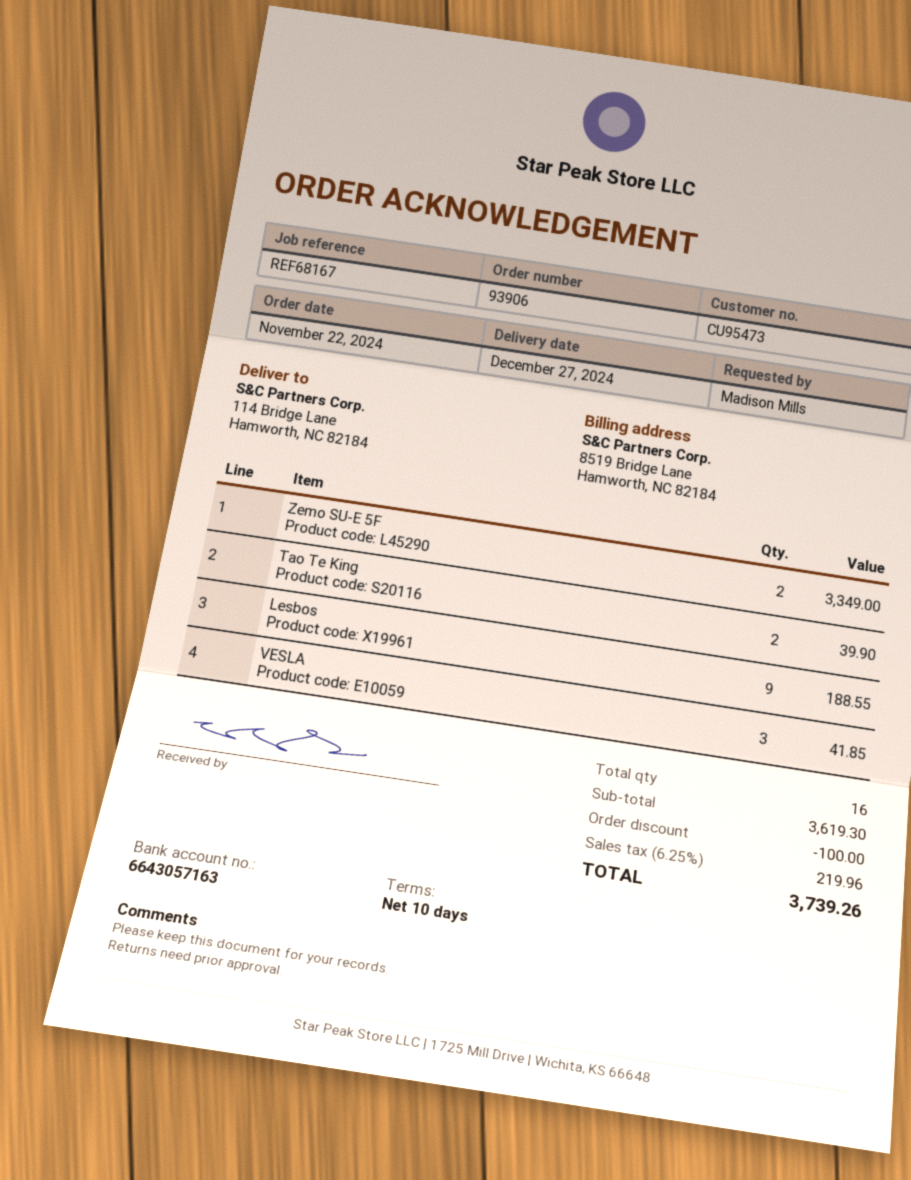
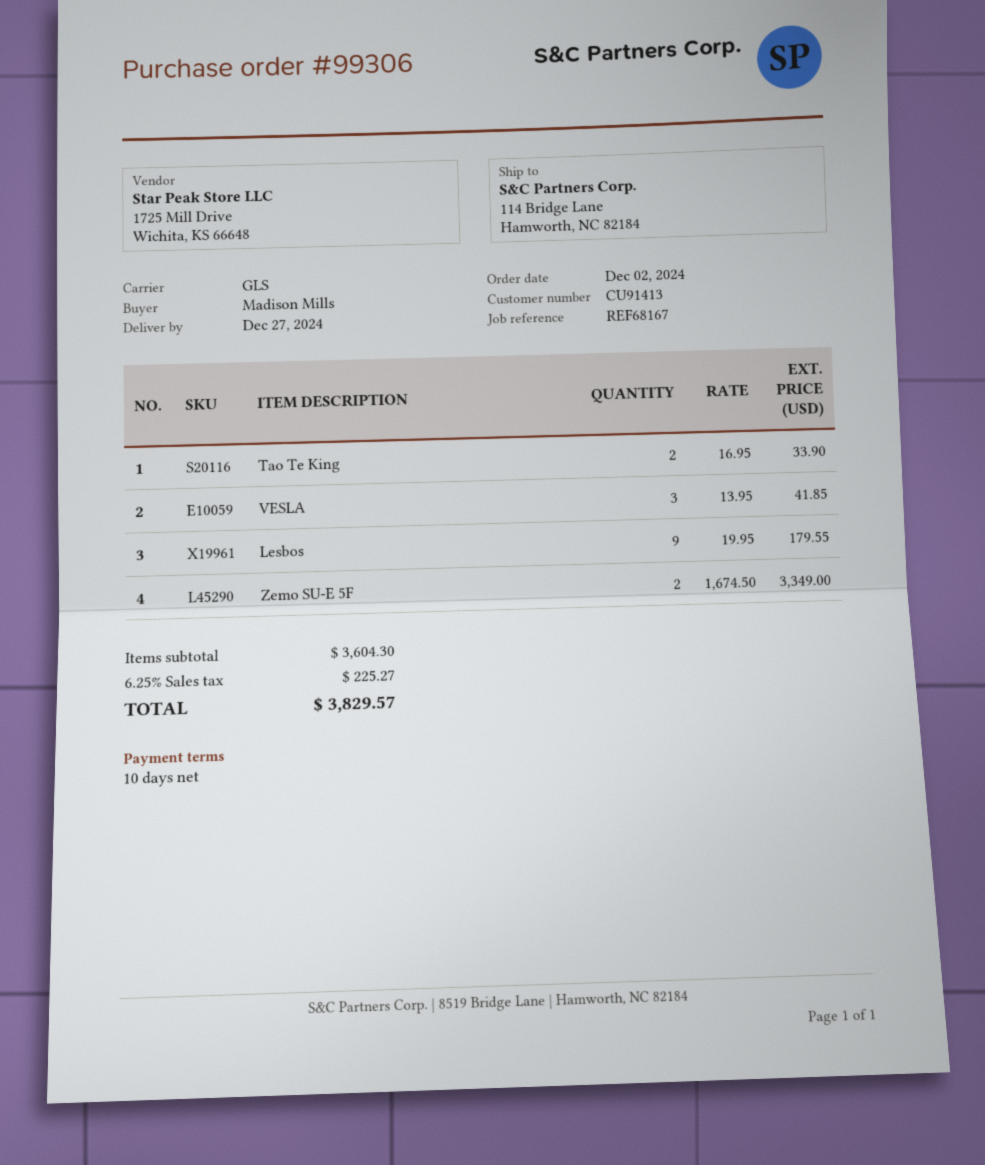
order number: 93906 -> 99306
order date: 2024-11-22 -> 2024-12-02
customer number: CU95473 -> CU91413
Tao Te King: 2 for 39.90 -> 2 for 33.90
Lesbos: 9 for 188.55 -> 9 for 179.55
subtotal: 3619.30 -> 3604.30
discount: 100.00 -> none
tax: 6.25% = 219.96 -> 6.25% = 225.27
total: 3739.26 -> 3829.57

